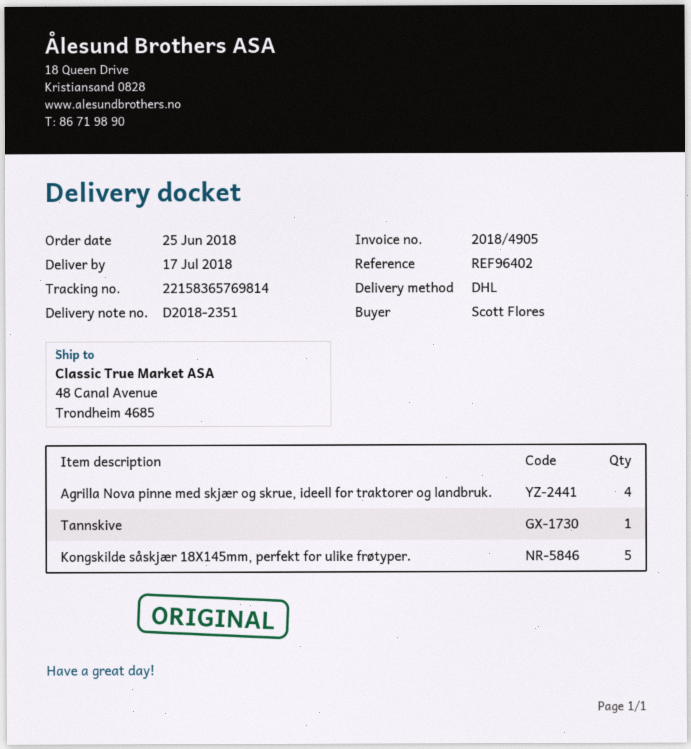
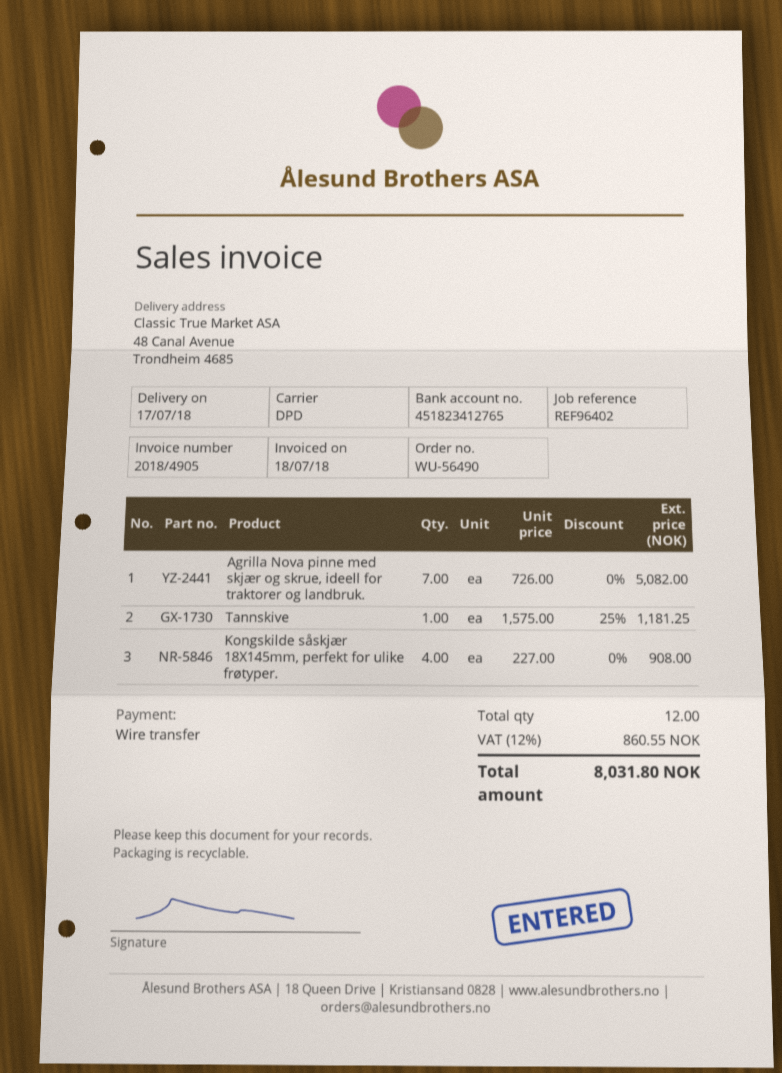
shipping method: DHL -> DPD
Agrilla Nova pinne med skjær og skrue, ideell for traktorer og landbruk.: 4 -> 7
Kongskilde såskjær 18X145mm, perfekt for ulike frøtyper.: 5 -> 4

